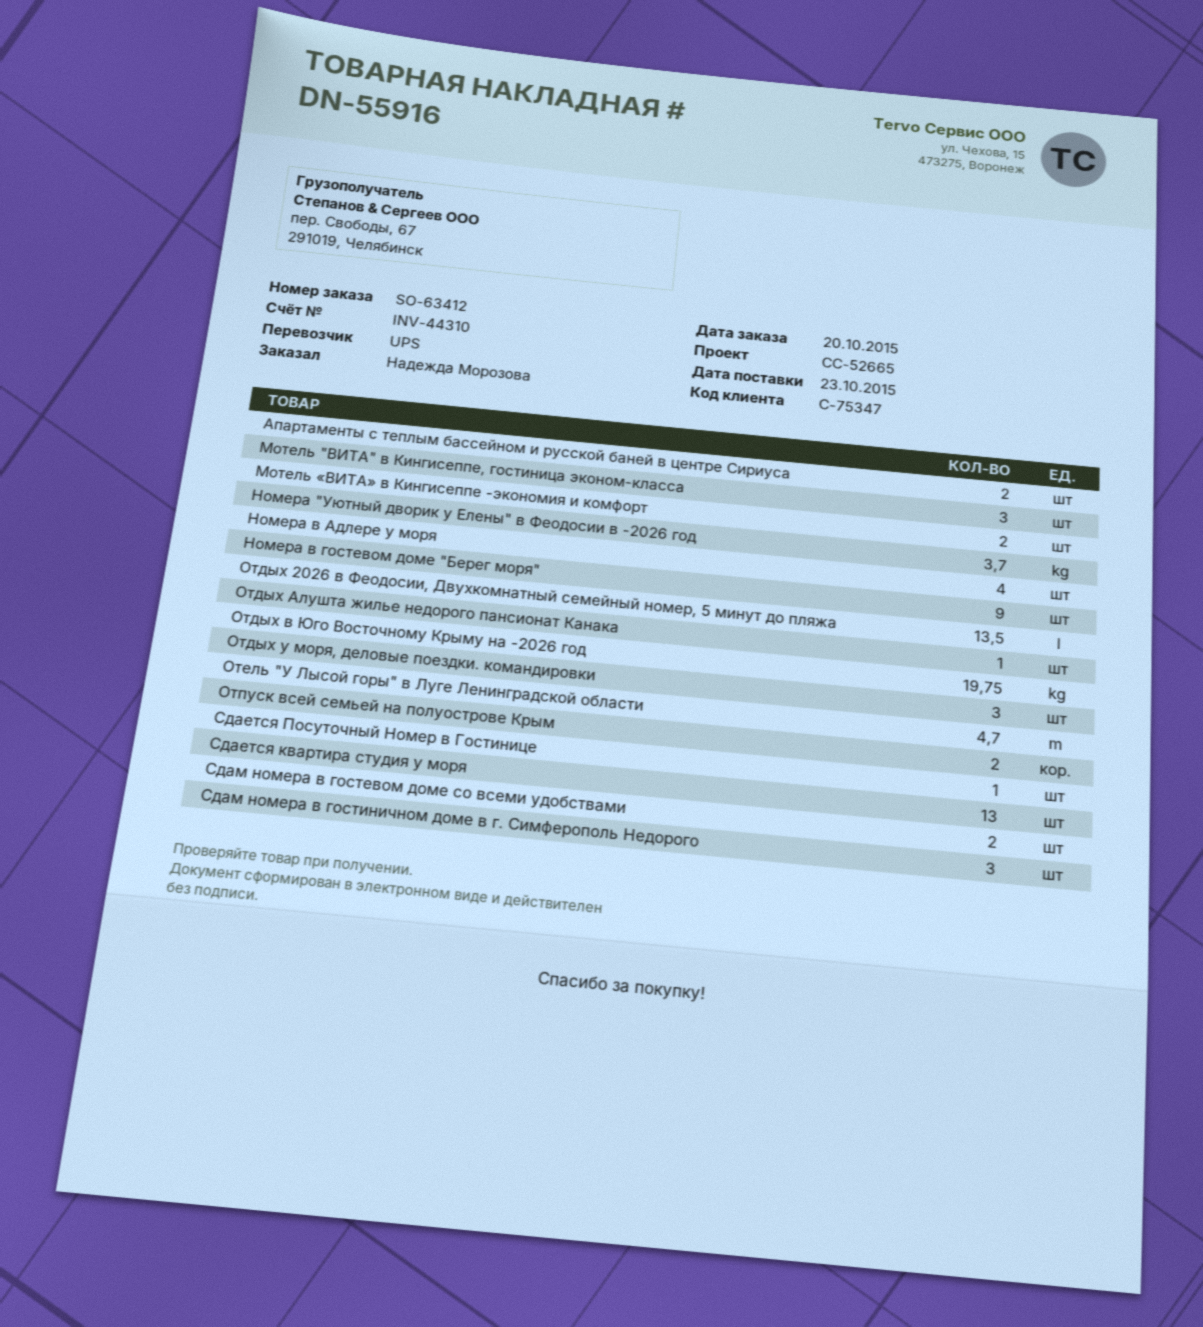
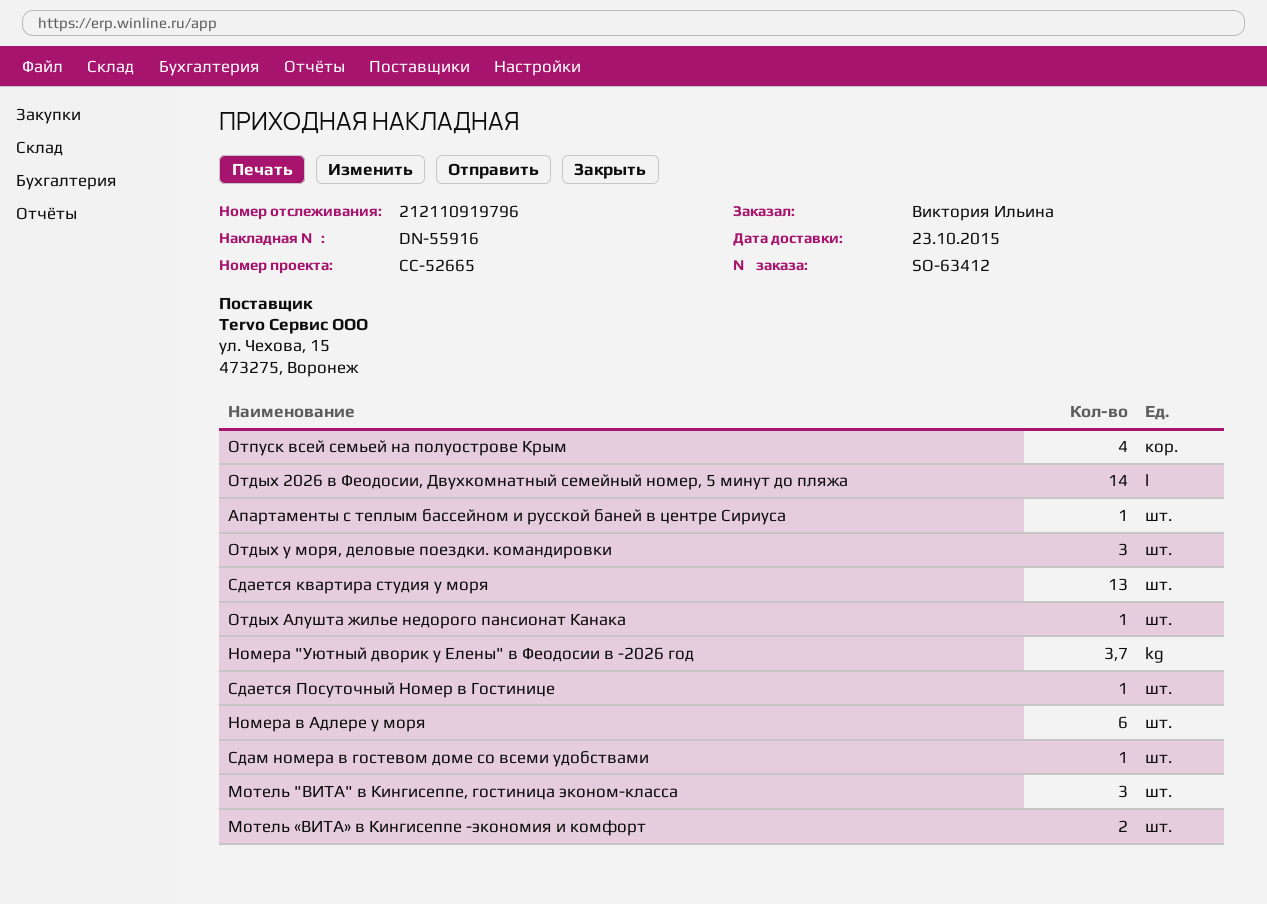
ordered by: Надежда Морозова -> Виктория Ильина
Апартаменты с теплым бассейном и русской баней в центре Сириуса: 2 -> 1
Номера в Адлере у моря: 4 -> 6
Номера в гостевом доме "Берег моря": 9 -> none
Отдых 2026 в Феодосии, Двухкомнатный семейный номер, 5 минут до пляжа: 13.5 -> 14
Отдых в Юго Восточному Крыму на -2026 год: 19.75 -> none
Отель "У Лысой горы" в Луге Ленинградской области: 4.7 -> none
Отпуск всей семьей на полуострове Крым: 2 -> 4
Сдам номера в гостевом доме со всеми удобствами: 2 -> 1
Сдам номера в гостиничном доме в г. Симферополь Недорого: 3 -> none

